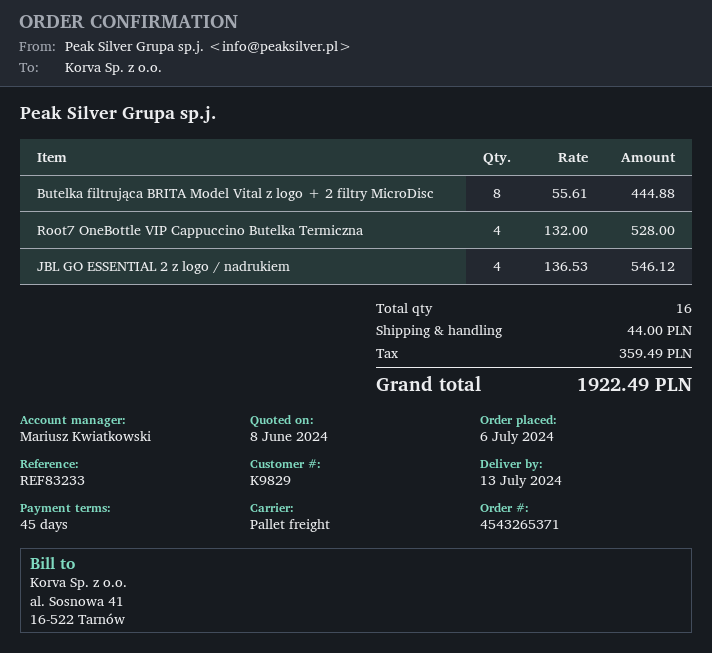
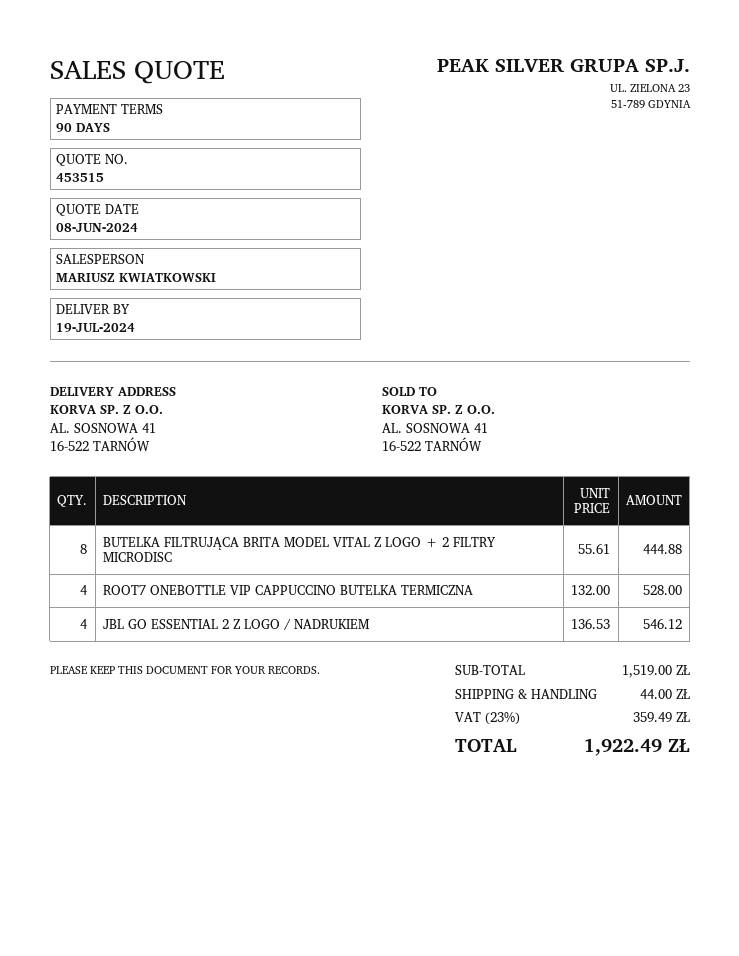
delivery date: 2024-07-13 -> 2024-07-19
payment terms: 45 days -> 90 days

